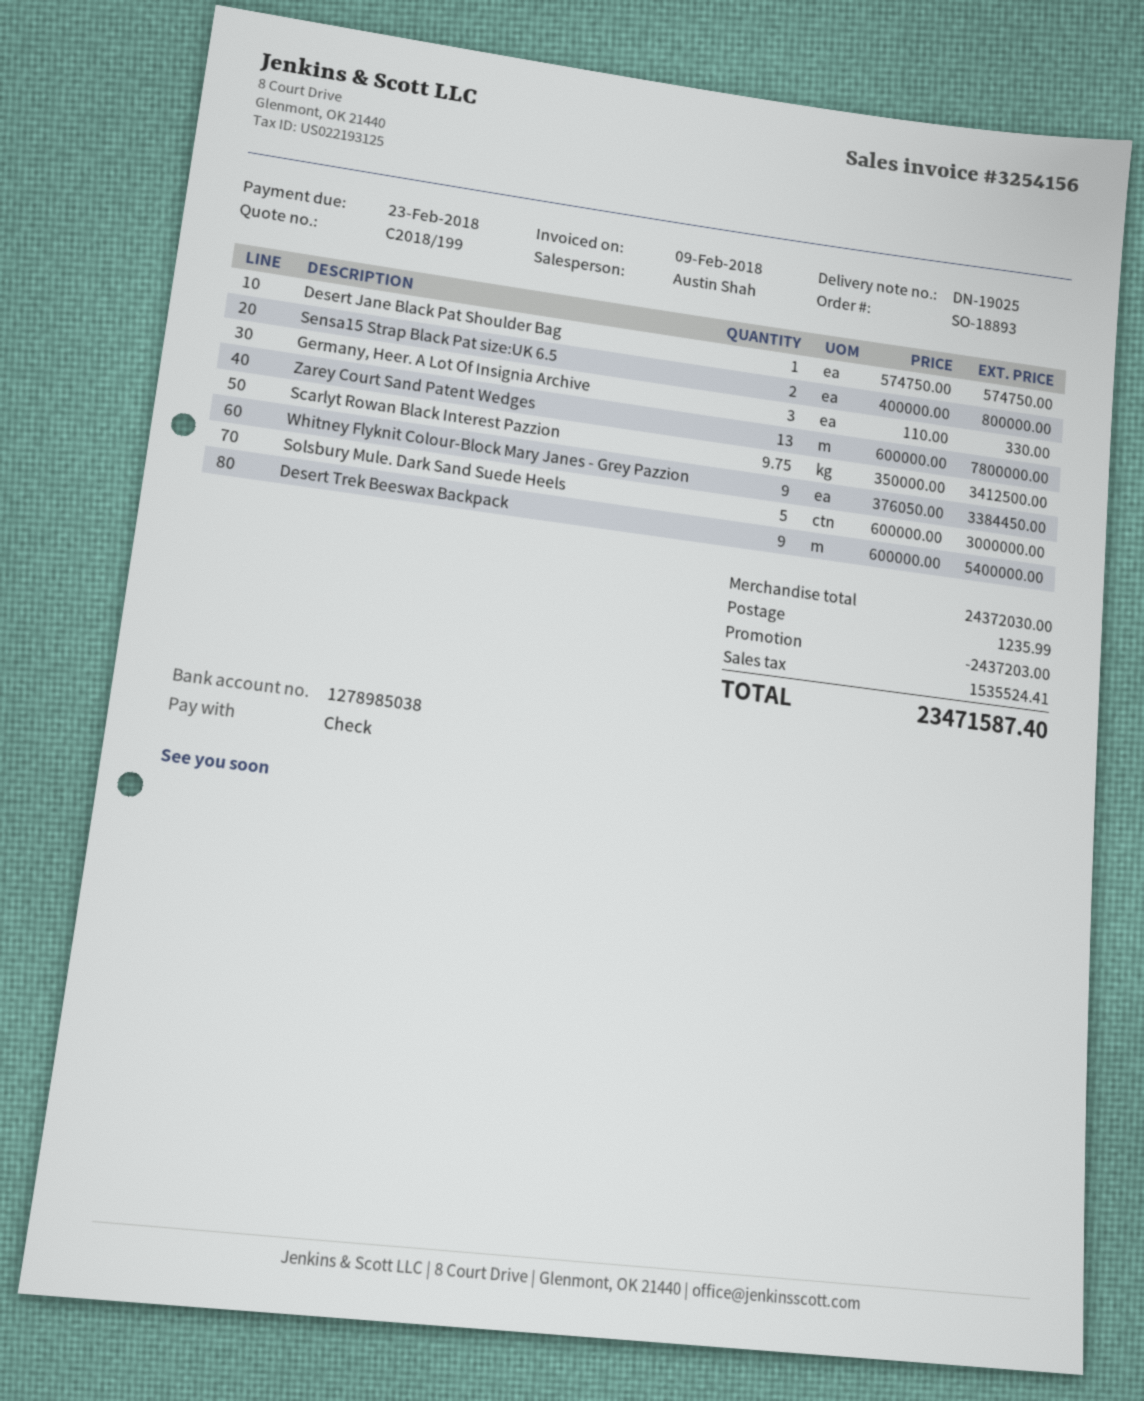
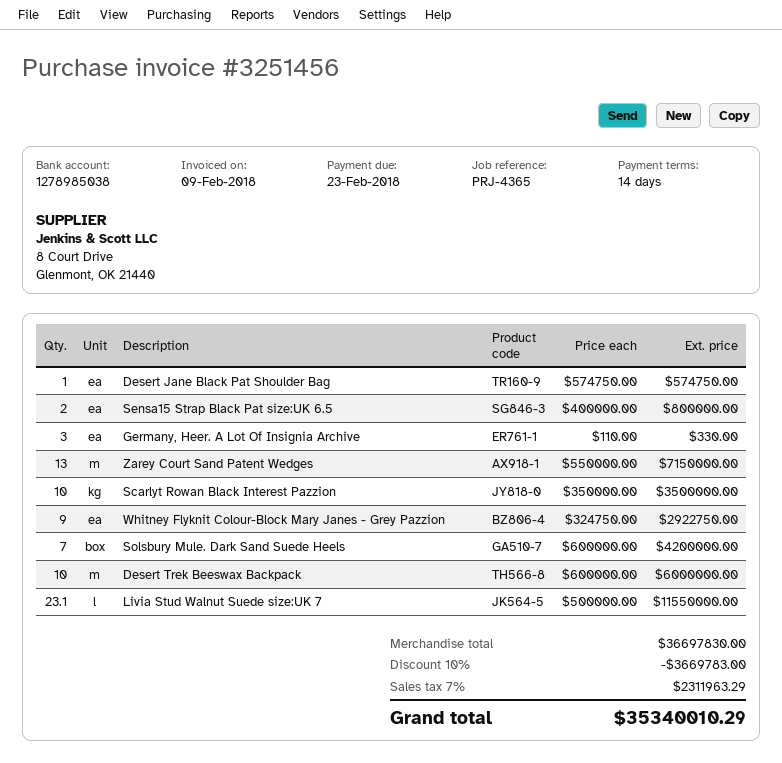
invoice number: 3254156 -> 3251456
Zarey Court Sand Patent Wedges: 13 x 600000.00 = 7800000.00 -> 13 x 550000.00 = 7150000.00
Scarlyt Rowan Black Interest Pazzion: 9.75 x 350000.00 = 3412500.00 -> 10 x 350000.00 = 3500000.00
Whitney Flyknit Colour-Block Mary Janes - Grey Pazzion: 9 x 376050.00 = 3384450.00 -> 9 x 324750.00 = 2922750.00
Solsbury Mule. Dark Sand Suede Heels: 5 x 600000.00 = 3000000.00 -> 7 x 600000.00 = 4200000.00
Desert Trek Beeswax Backpack: 9 x 600000.00 = 5400000.00 -> 10 x 600000.00 = 6000000.00
Livia Stud Walnut Suede size:UK 7: none -> 23.1 x 500000.00 = 11550000.00
subtotal: 24372030.00 -> 36697830.00
discount: 2437203.00 -> 3669783.00
shipping: 1235.99 -> none
tax: 1535524.41 -> 2311963.29
total: 23471587.40 -> 35340010.29

